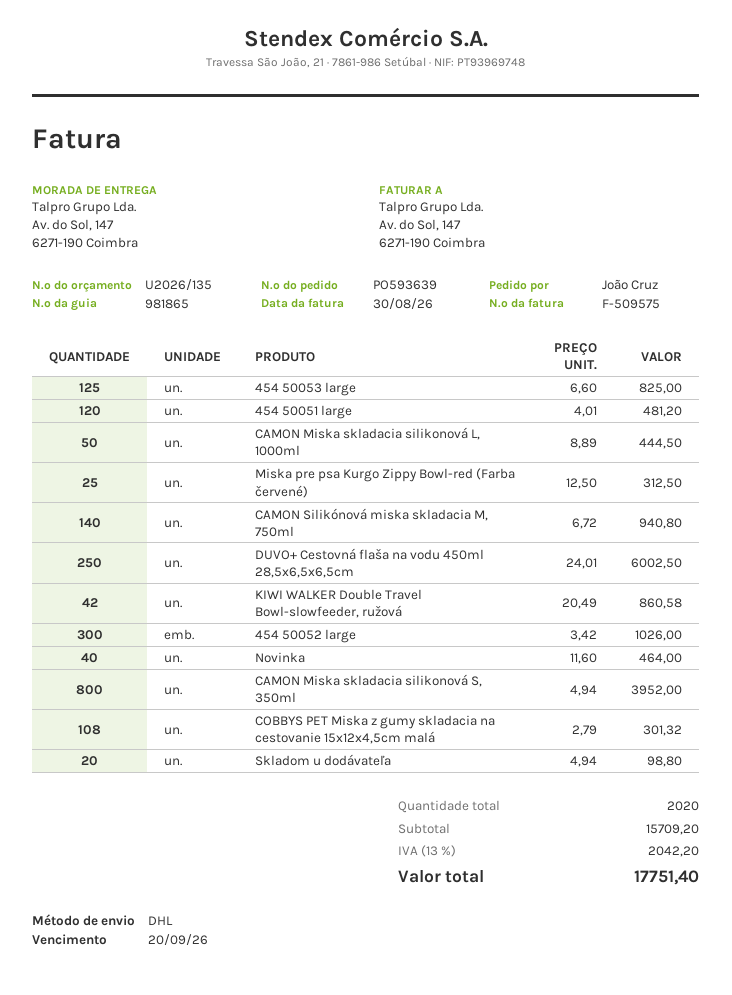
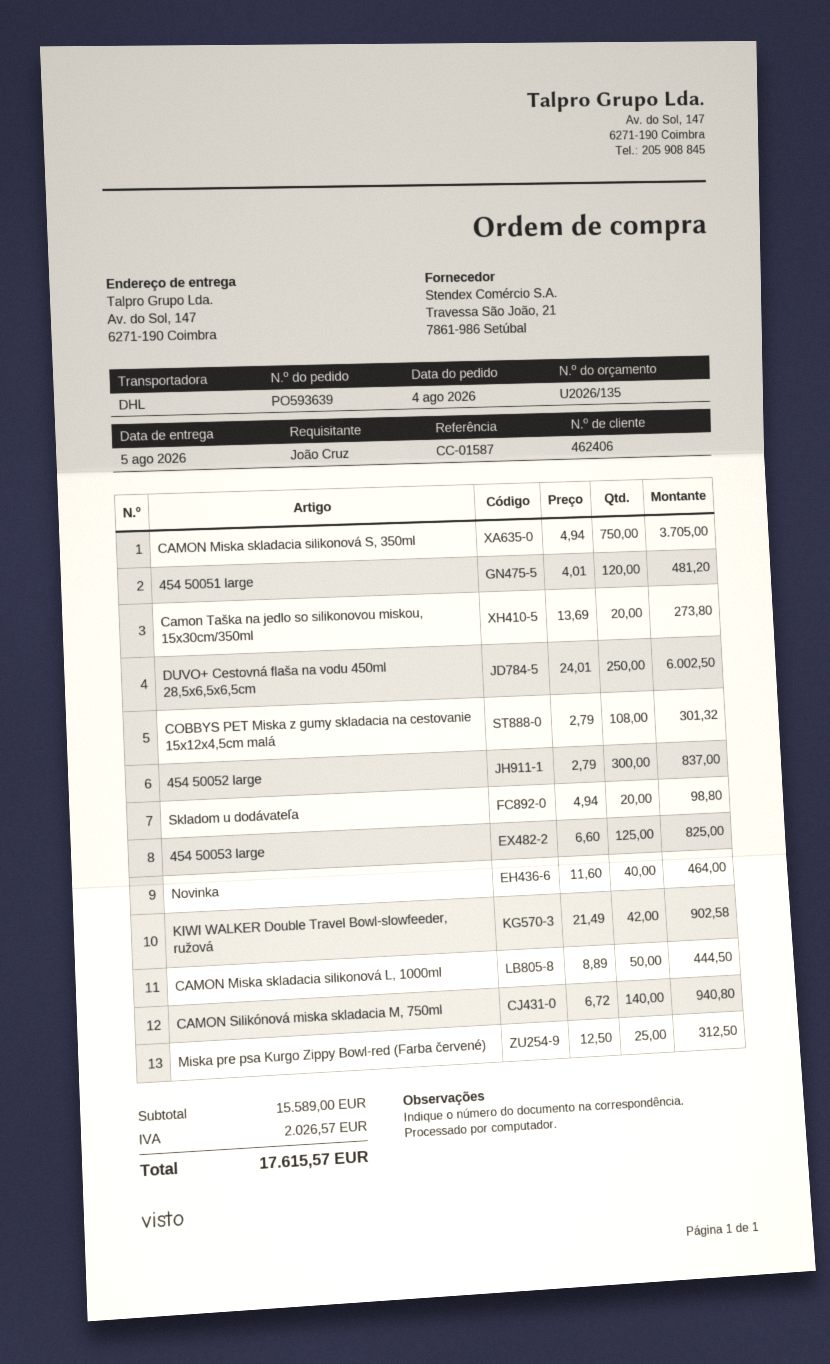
KIWI WALKER Double Travel Bowl-slowfeeder, ružová: 42 x 20.49 = 860.58 -> 42 x 21.49 = 902.58
454 50052 large: 300 x 3.42 = 1026.00 -> 300 x 2.79 = 837.00
CAMON Miska skladacia silikonová S, 350ml: 800 x 4.94 = 3952.00 -> 750 x 4.94 = 3705.00
Camon Taška na jedlo so silikonovou miskou, 15x30cm/350ml: none -> 20 x 13.69 = 273.80
subtotal: 15709.20 -> 15589.00
tax: 2042.20 -> 2026.57
total: 17751.40 -> 17615.57

